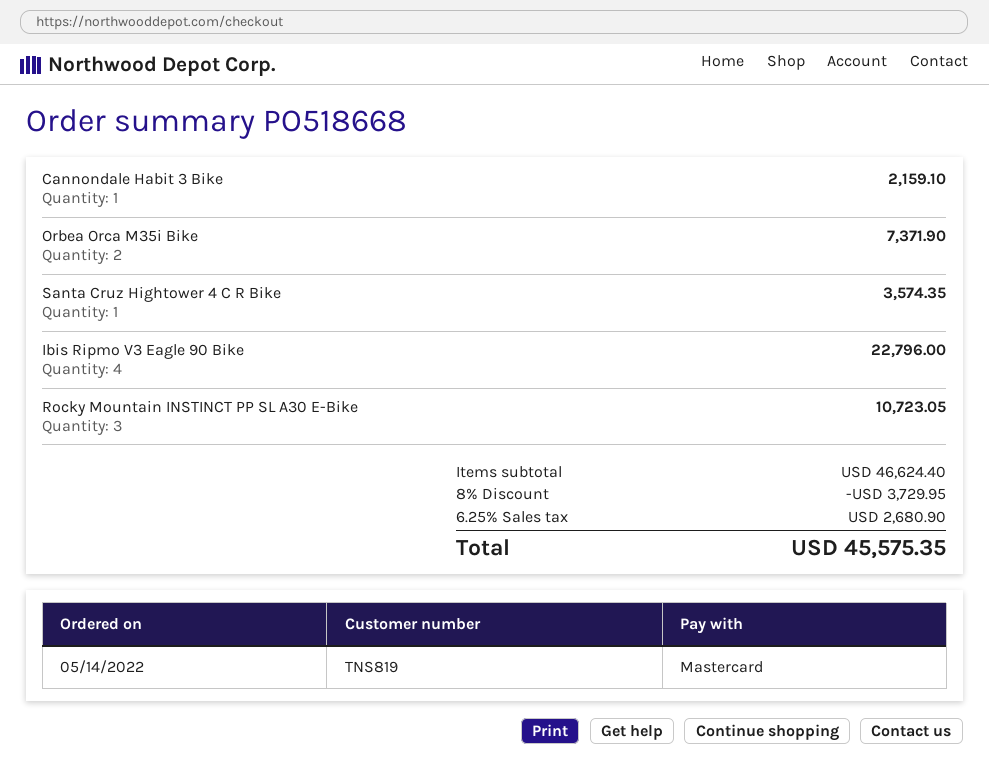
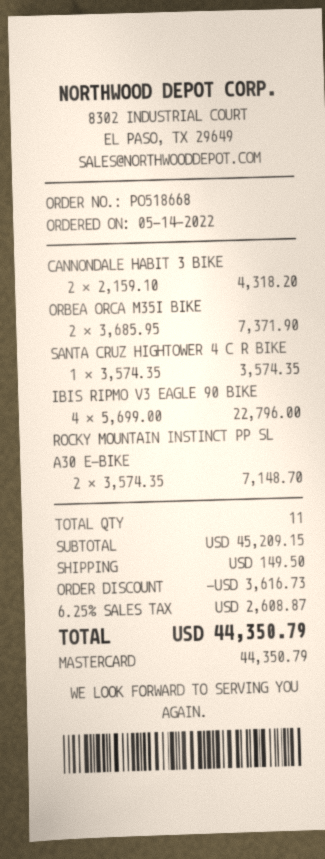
Cannondale Habit 3 Bike: 1 for 2159.10 -> 2 for 4318.20
Rocky Mountain INSTINCT PP SL A30 E-Bike: 3 for 10723.05 -> 2 for 7148.70
subtotal: 46624.40 -> 45209.15
discount: 3729.95 -> 3616.73
shipping: none -> 149.50
tax: 6.25% = 2680.90 -> 6.25% = 2608.87
total: 45575.35 -> 44350.79

